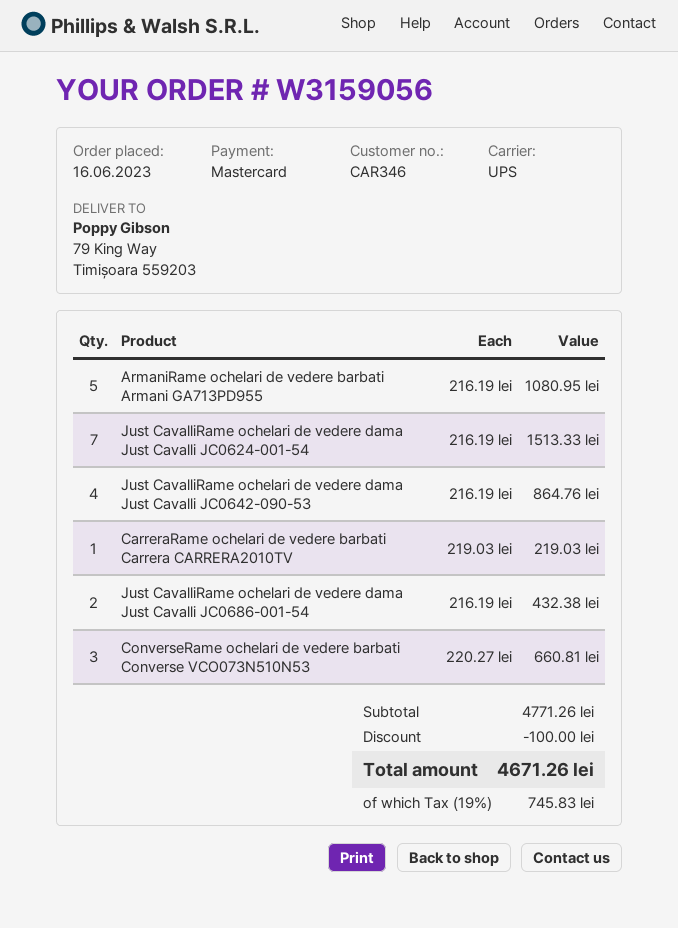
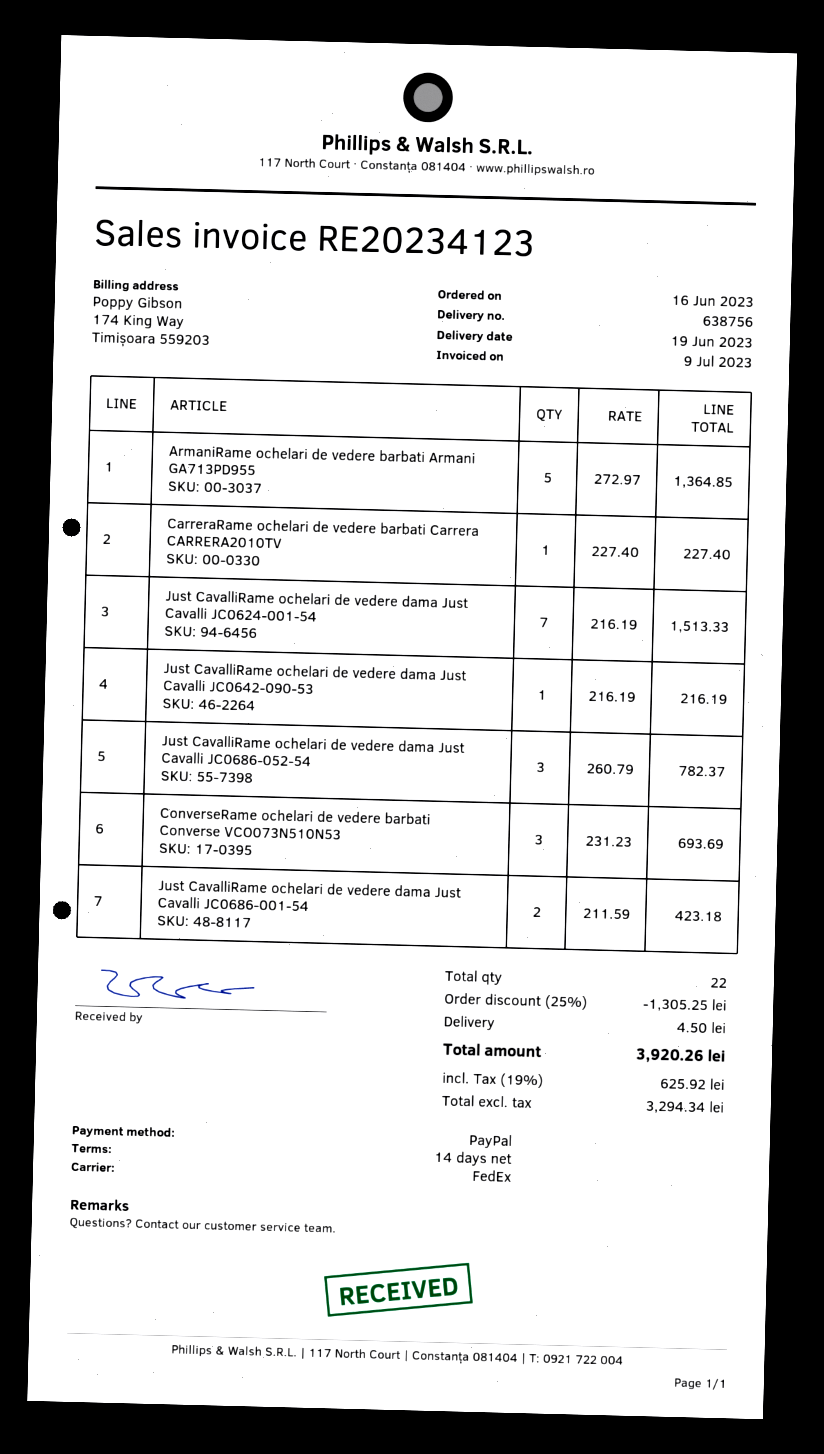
payment method: Mastercard -> PayPal
shipping method: UPS -> FedEx
ArmaniRame ochelari de vedere barbati Armani GA713PD955: 5 x 216.19 = 1080.95 -> 5 x 272.97 = 1364.85
Just CavalliRame ochelari de vedere dama Just Cavalli JC0642-090-53: 4 x 216.19 = 864.76 -> 1 x 216.19 = 216.19
CarreraRame ochelari de vedere barbati Carrera CARRERA2010TV: 1 x 219.03 = 219.03 -> 1 x 227.40 = 227.40
Just CavalliRame ochelari de vedere dama Just Cavalli JC0686-001-54: 2 x 216.19 = 432.38 -> 2 x 211.59 = 423.18
ConverseRame ochelari de vedere barbati Converse VCO073N510N53: 3 x 220.27 = 660.81 -> 3 x 231.23 = 693.69
Just CavalliRame ochelari de vedere dama Just Cavalli JC0686-052-54: none -> 3 x 260.79 = 782.37
discount: 100.00 -> 1305.25
shipping: none -> 4.50
tax: 19% = 745.83 -> 19% = 625.92
total: 4671.26 -> 3920.26

